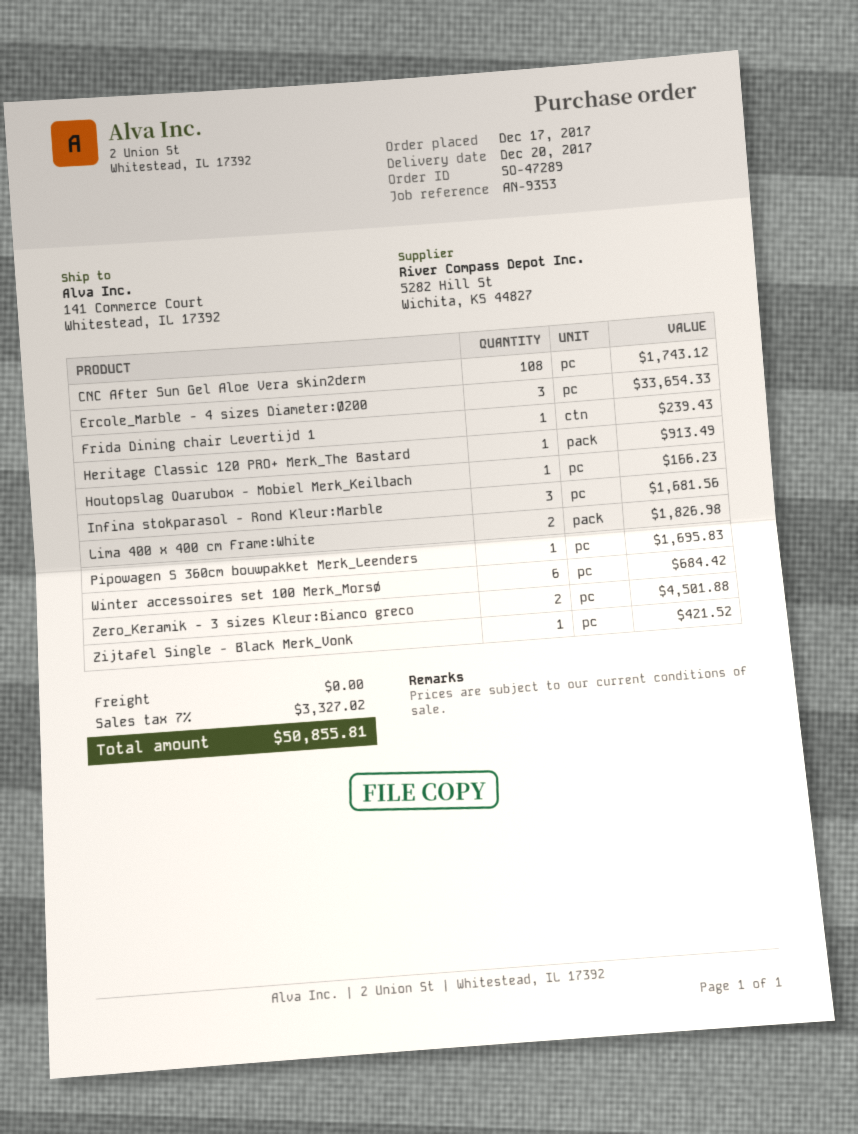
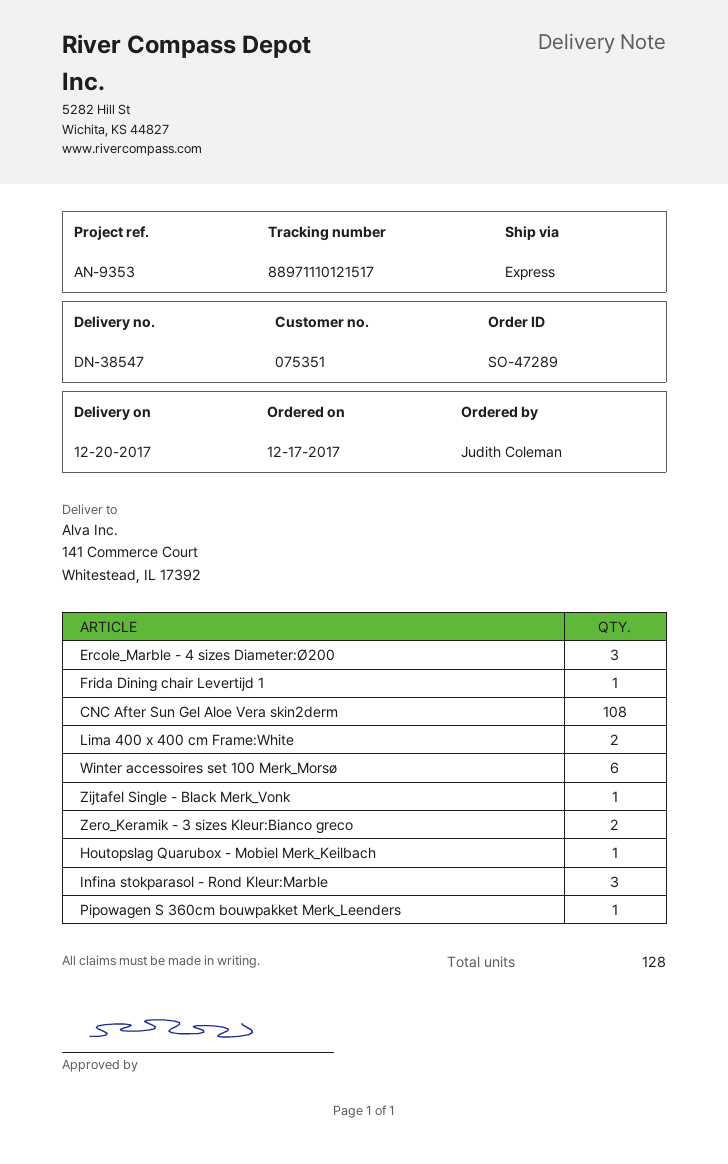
Heritage Classic 120 PRO+ Merk_The Bastard: 1 -> none

